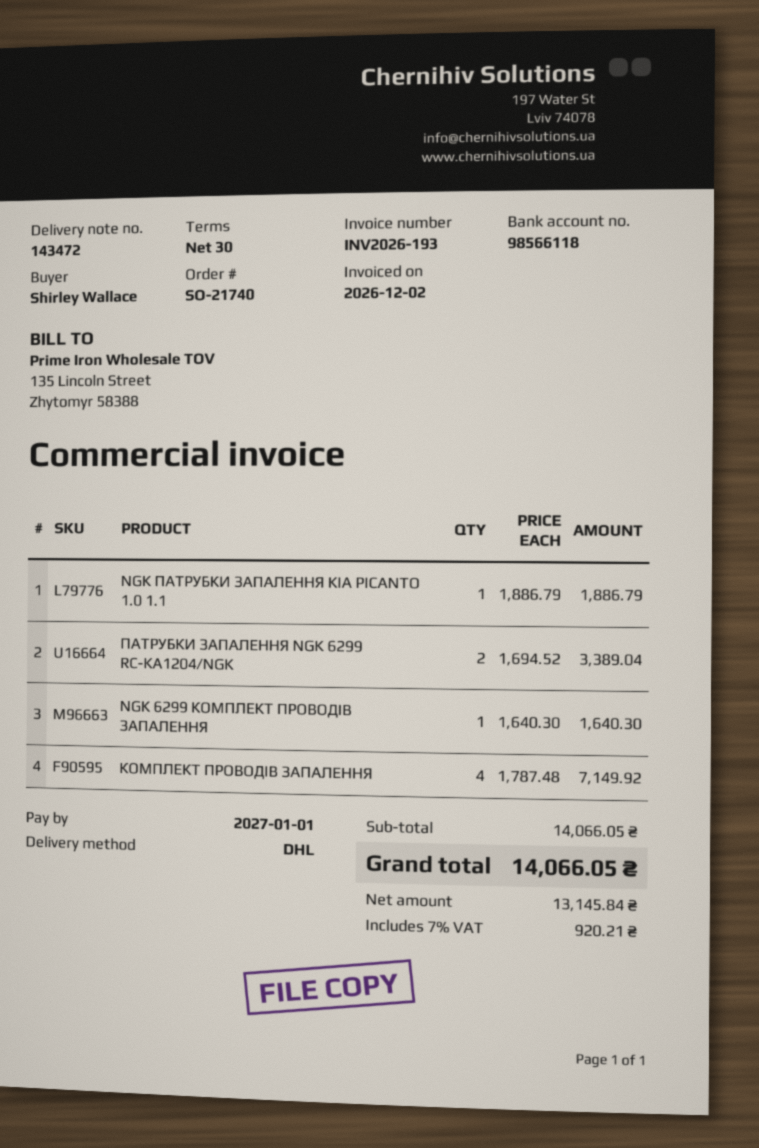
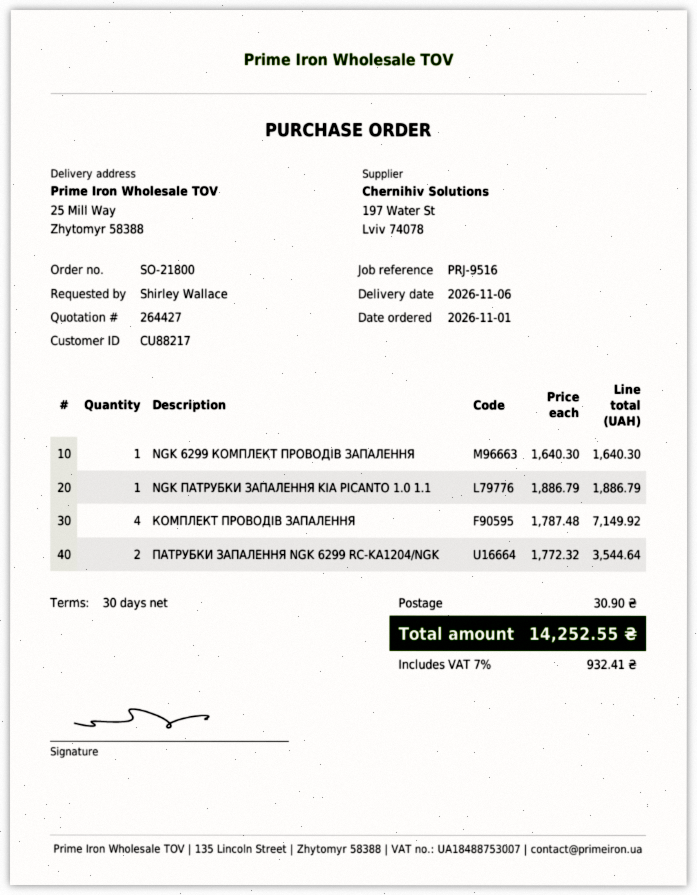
order number: SO-21740 -> SO-21800
ПАТРУБКИ ЗАПАЛЕННЯ NGK 6299 RC-KA1204/NGK: 2 x 1694.52 = 3389.04 -> 2 x 1772.32 = 3544.64
shipping: none -> 30.90
tax: 7% = 920.21 -> 7% = 932.41
total: 14066.05 -> 14252.55

